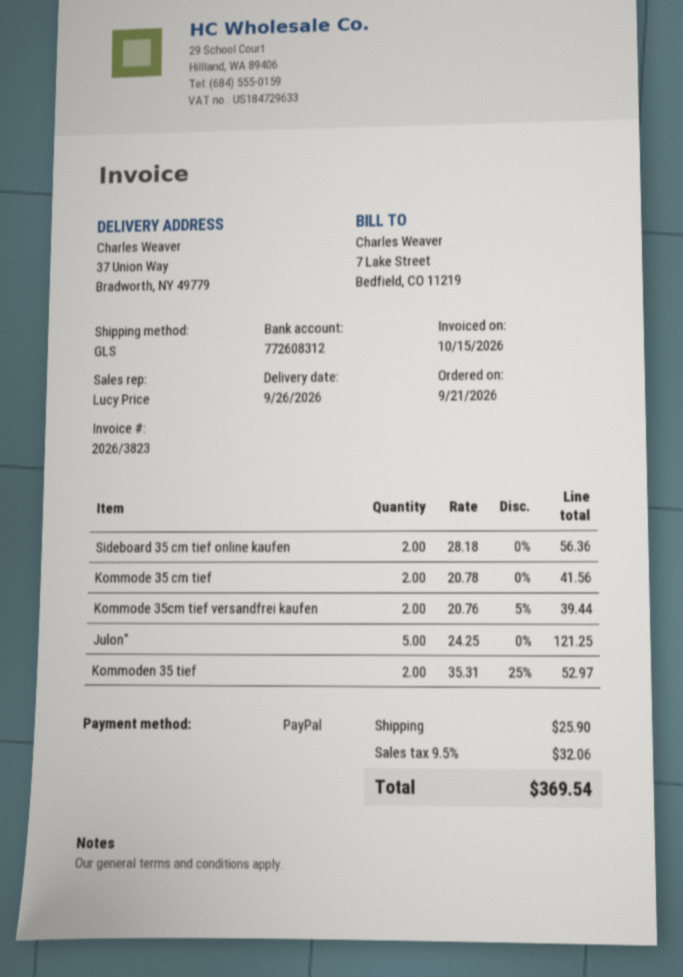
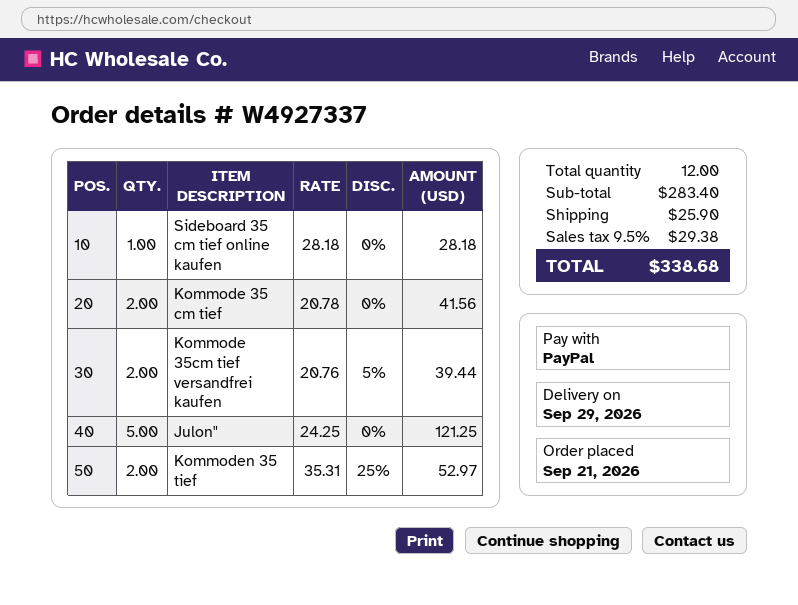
delivery date: 2026-09-26 -> 2026-09-29
Sideboard 35 cm tief online kaufen: 2 x 28.18 = 56.36 -> 1 x 28.18 = 28.18
tax: 9.5% = 32.06 -> 9.5% = 29.38
total: 369.54 -> 338.68

